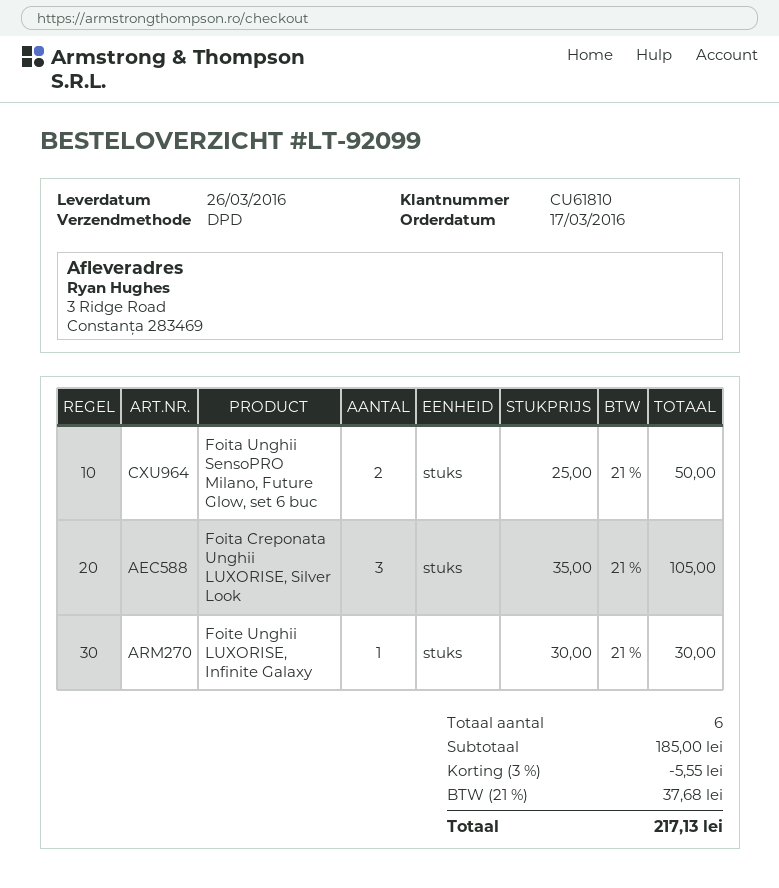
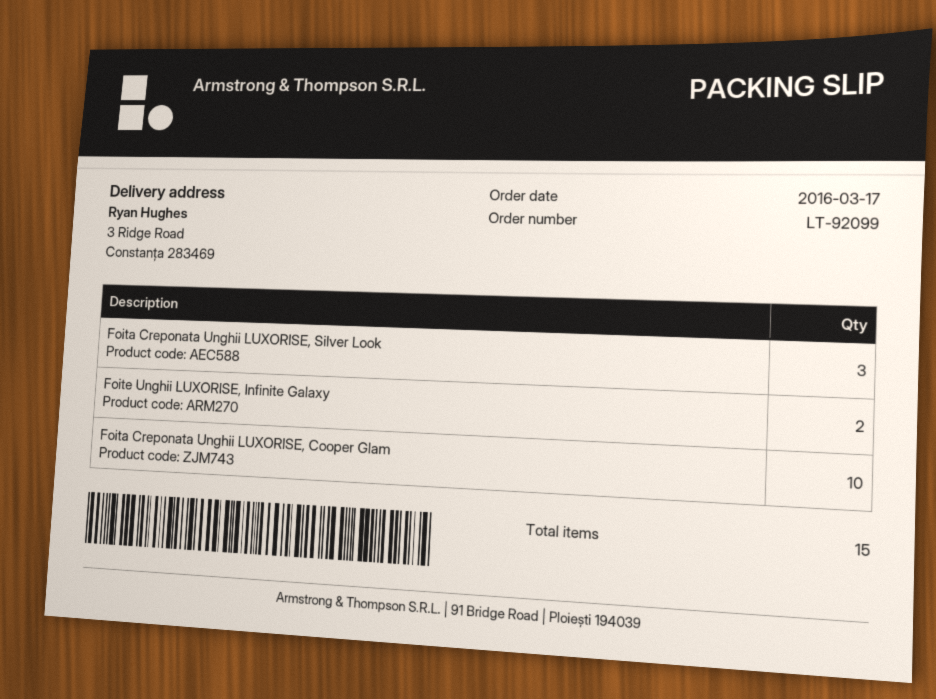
Foita Unghii SensoPRO Milano, Future Glow, set 6 buc: 2 -> none
Foite Unghii LUXORISE, Infinite Galaxy: 1 -> 2
Foita Creponata Unghii LUXORISE, Cooper Glam: none -> 10
total quantity: 6 -> 15

